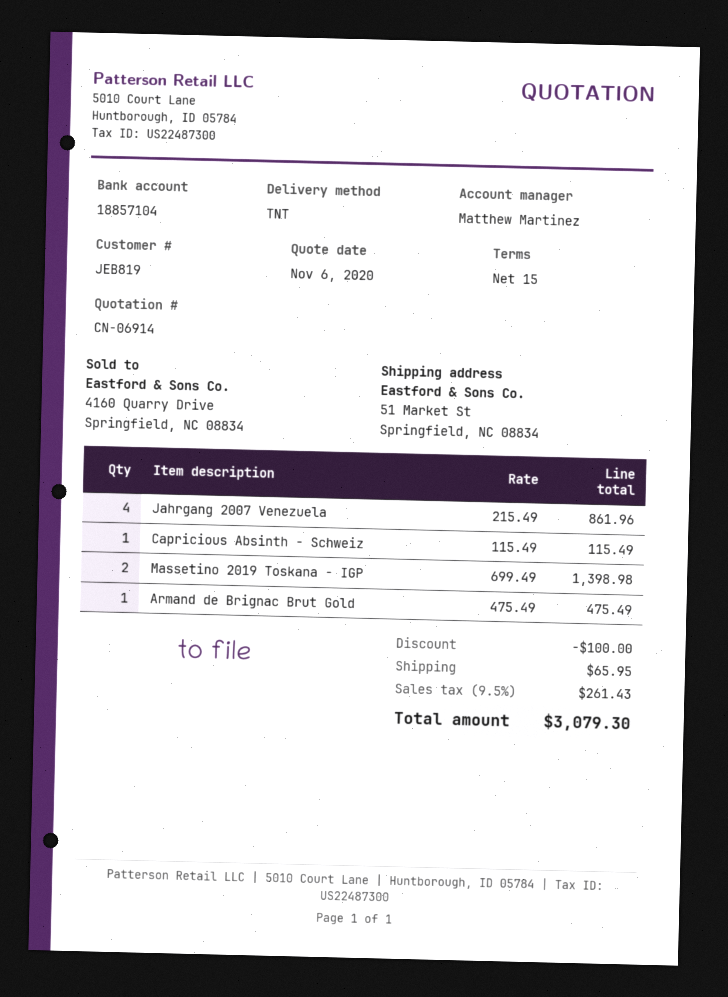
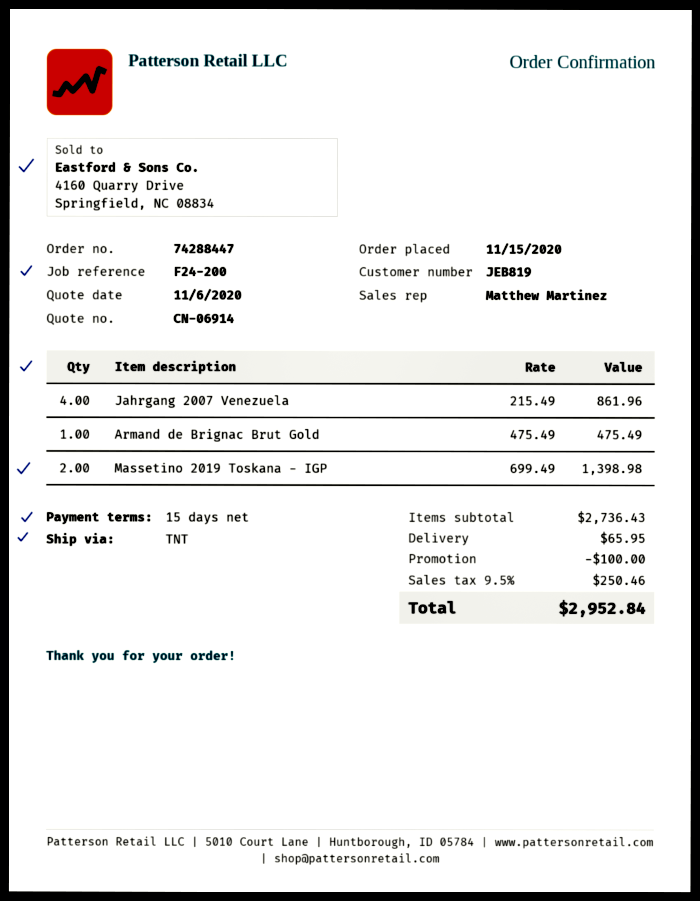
Capricious Absinth - Schweiz: 1 x 115.49 = 115.49 -> none
tax: 9.5% = 261.43 -> 9.5% = 250.46
total: 3079.30 -> 2952.84

